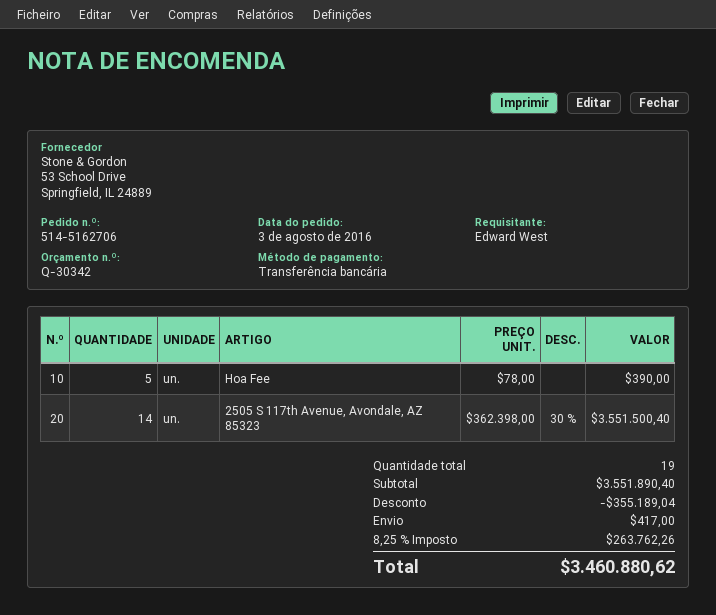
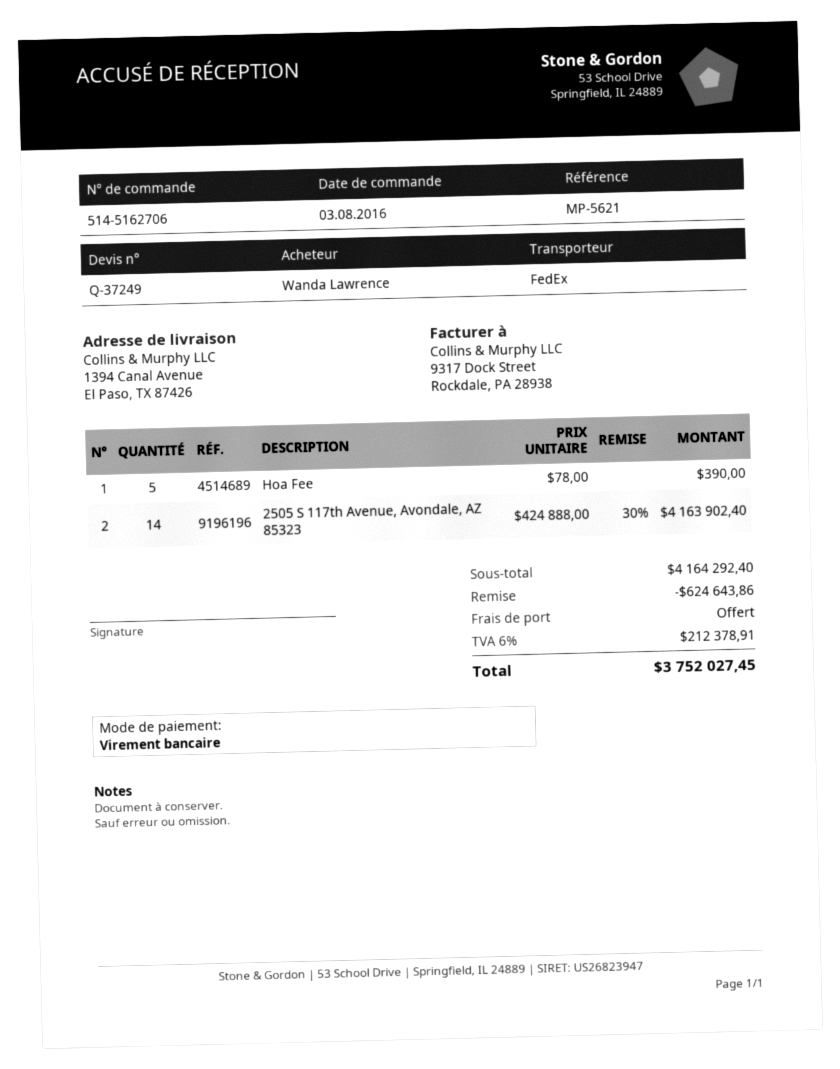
quote number: Q-30342 -> Q-37249
ordered by: Edward West -> Wanda Lawrence
2505 S 117th Avenue, Avondale, AZ 85323: 14 x 362398.00 - 30% = 3551500.40 -> 14 x 424888.00 - 30% = 4163902.40
subtotal: 3551890.40 -> 4164292.40
discount: 355189.04 -> 624643.86
shipping: 417.00 -> 0.00
tax: 8.25% = 263762.26 -> 6% = 212378.91
total: 3460880.62 -> 3752027.45

